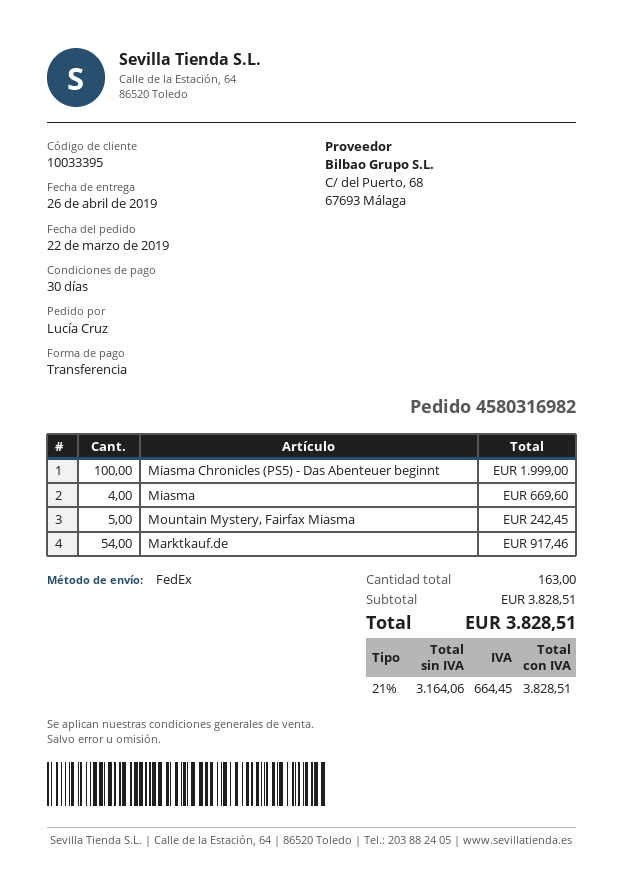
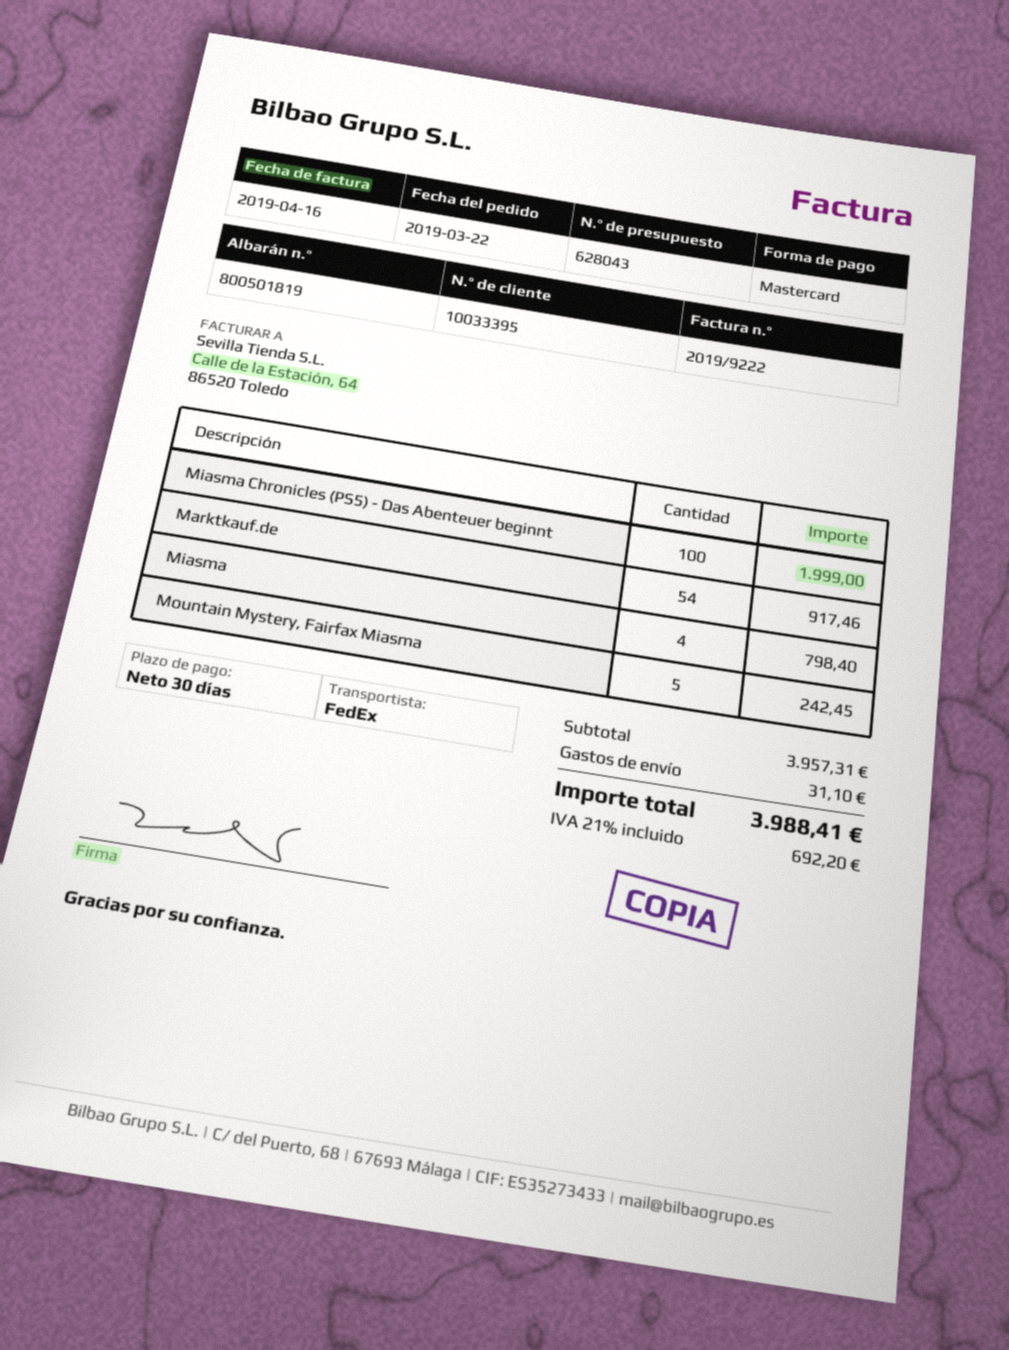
payment method: bank transfer -> Mastercard
Miasma: 4 for 669.60 -> 4 for 798.40
subtotal: 3828.51 -> 3957.31
shipping: none -> 31.10
tax: 21% = 664.45 -> 21% = 692.20
total: 3828.51 -> 3988.41

